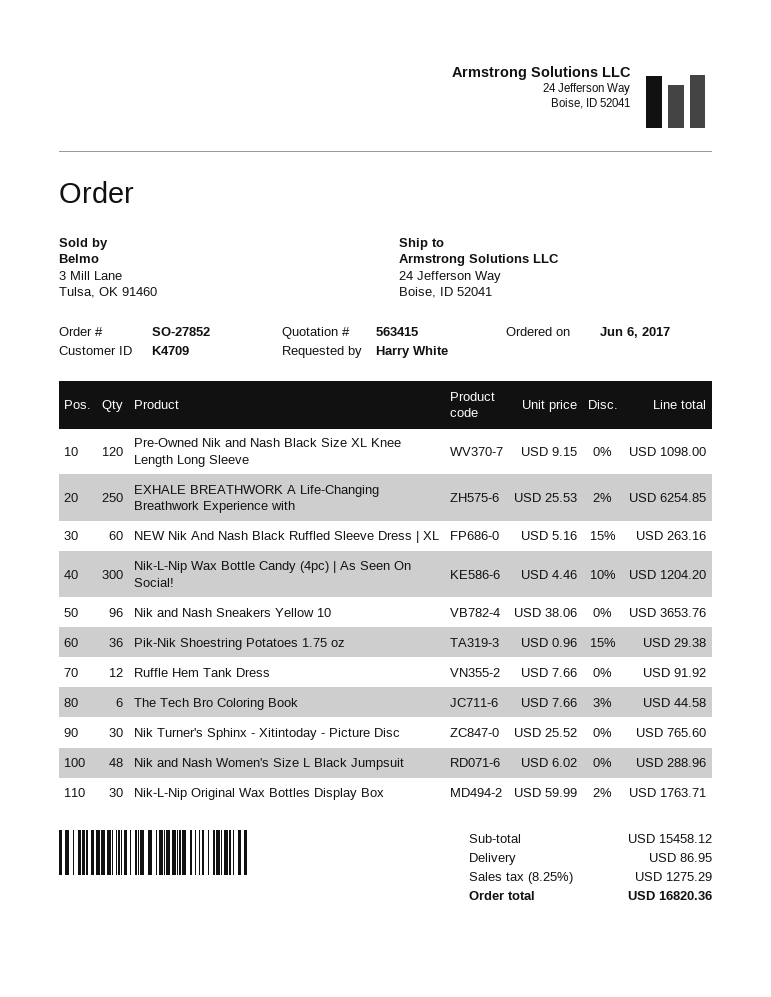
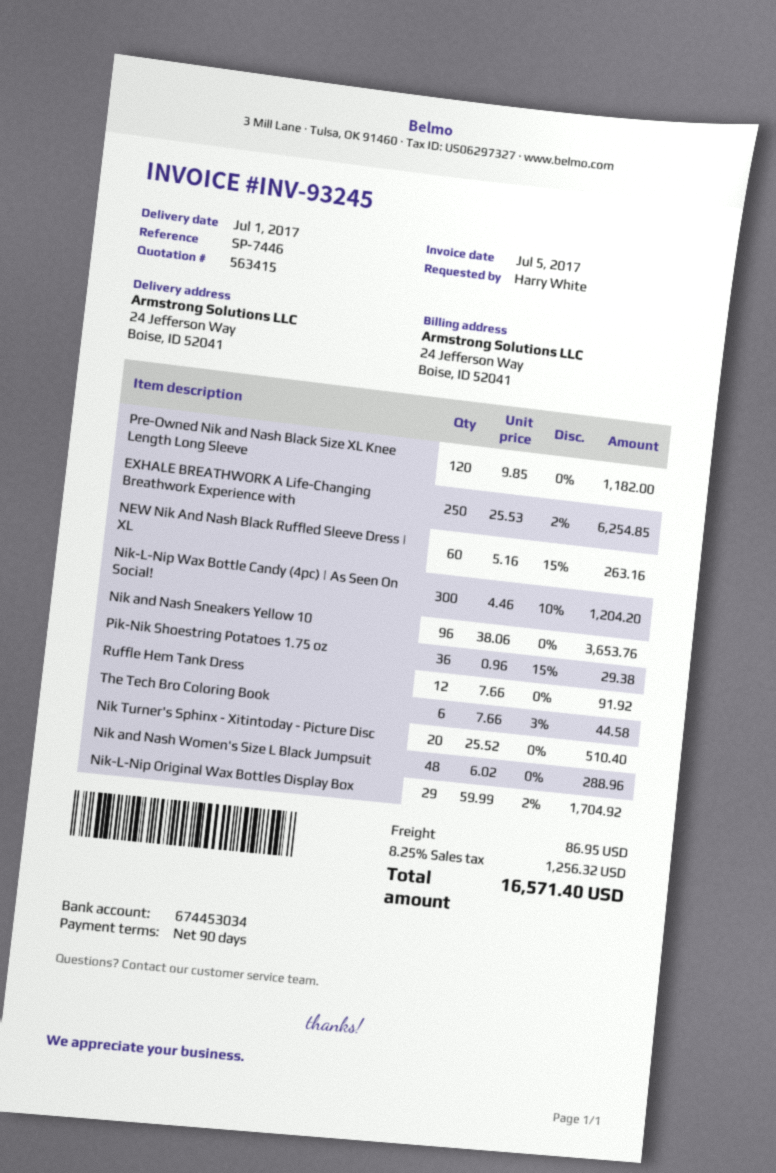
Pre-Owned Nik and Nash Black Size XL Knee Length Long Sleeve: 120 x 9.15 = 1098.00 -> 120 x 9.85 = 1182.00
Nik Turner's Sphinx - Xitintoday - Picture Disc: 30 x 25.52 = 765.60 -> 20 x 25.52 = 510.40
Nik-L-Nip Original Wax Bottles Display Box: 30 x 59.99 - 2% = 1763.71 -> 29 x 59.99 - 2% = 1704.92
tax: 8.25% = 1275.29 -> 8.25% = 1256.32
total: 16820.36 -> 16571.40

